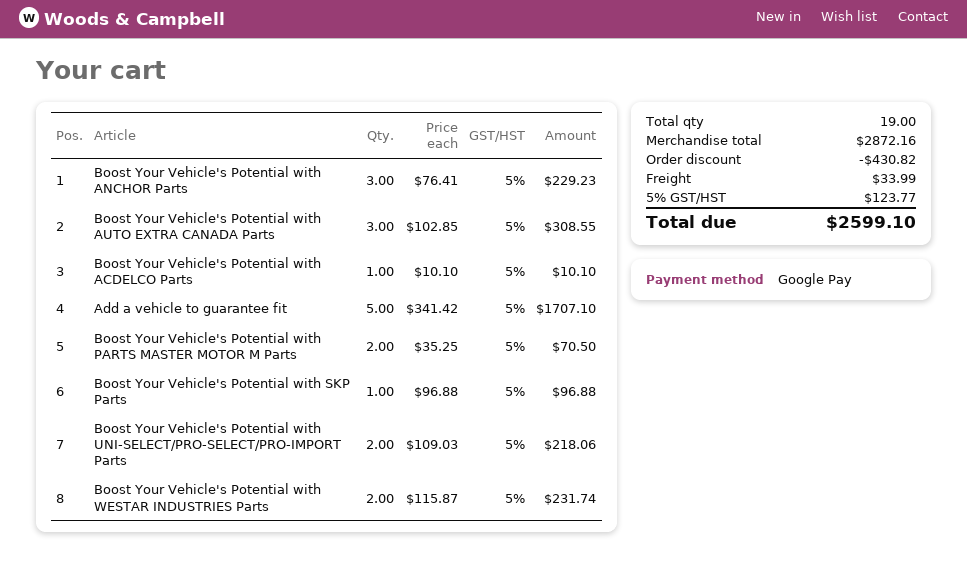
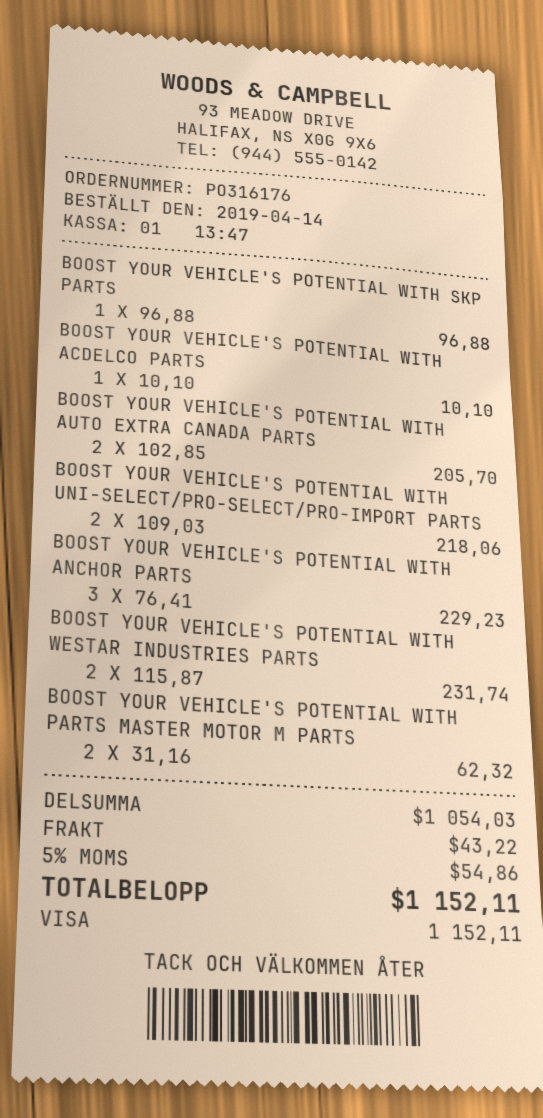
payment method: Google Pay -> Visa
Boost Your Vehicle's Potential with AUTO EXTRA CANADA Parts: 3 x 102.85 = 308.55 -> 2 x 102.85 = 205.70
Add a vehicle to guarantee fit: 5 x 341.42 = 1707.10 -> none
Boost Your Vehicle's Potential with PARTS MASTER MOTOR M Parts: 2 x 35.25 = 70.50 -> 2 x 31.16 = 62.32
subtotal: 2872.16 -> 1054.03
discount: 430.82 -> none
shipping: 33.99 -> 43.22
tax: 5% = 123.77 -> 5% = 54.86
total: 2599.10 -> 1152.11

